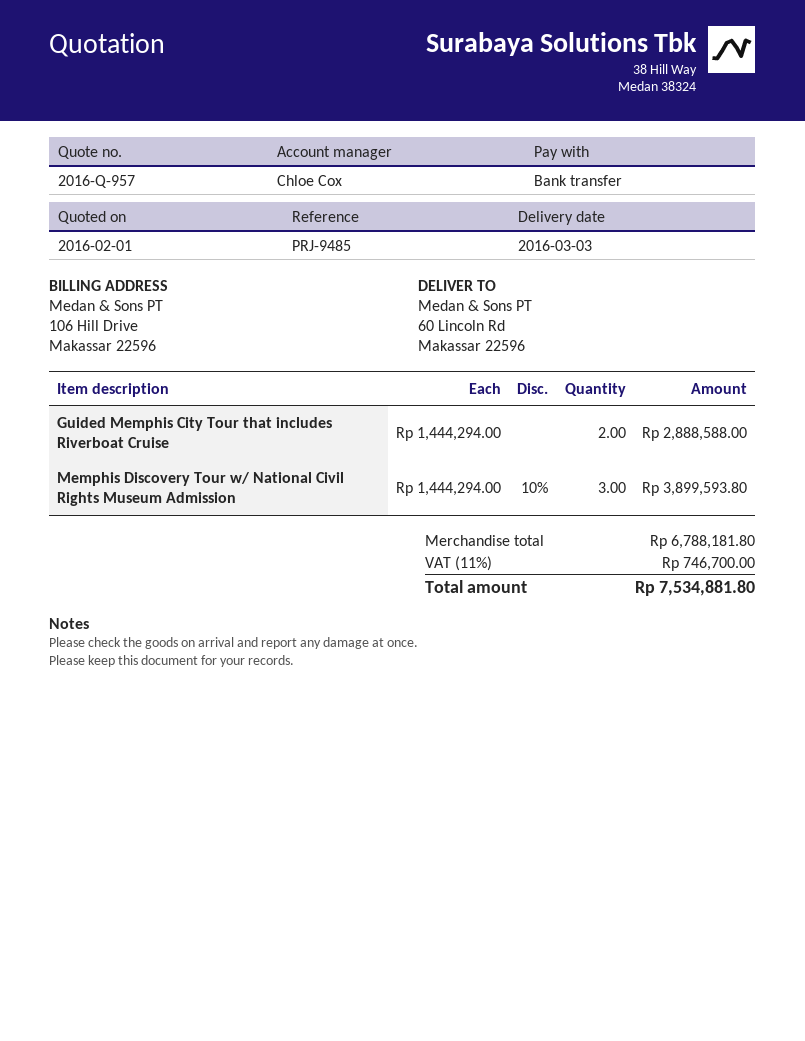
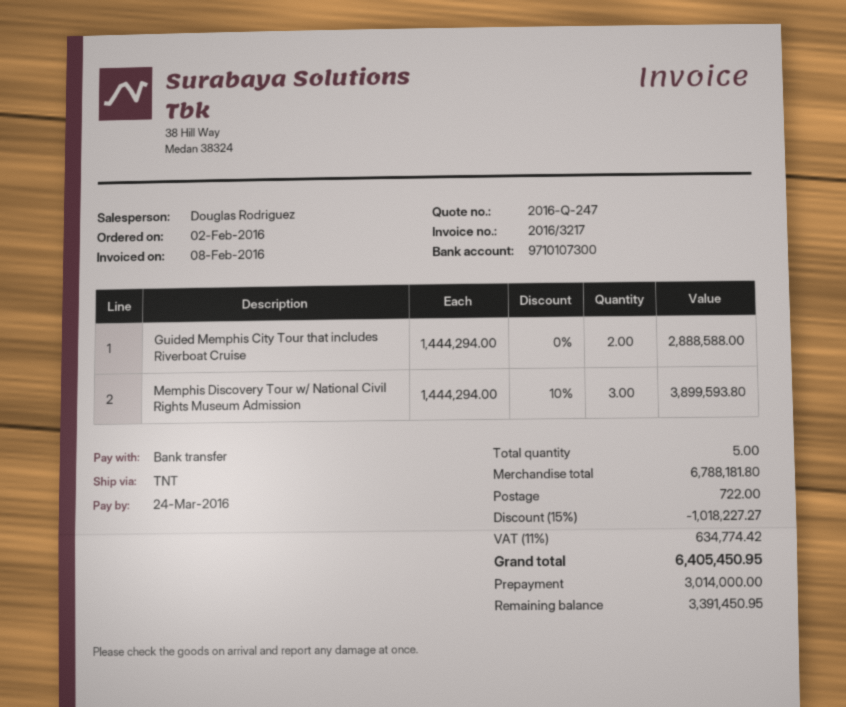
quote number: 2016-Q-957 -> 2016-Q-247
sales rep: Chloe Cox -> Douglas Rodriguez
discount: none -> 15% = 1018227.27
shipping: none -> 722.00
tax: 11% = 746700.00 -> 11% = 634774.42
total: 7534881.80 -> 6405450.95

